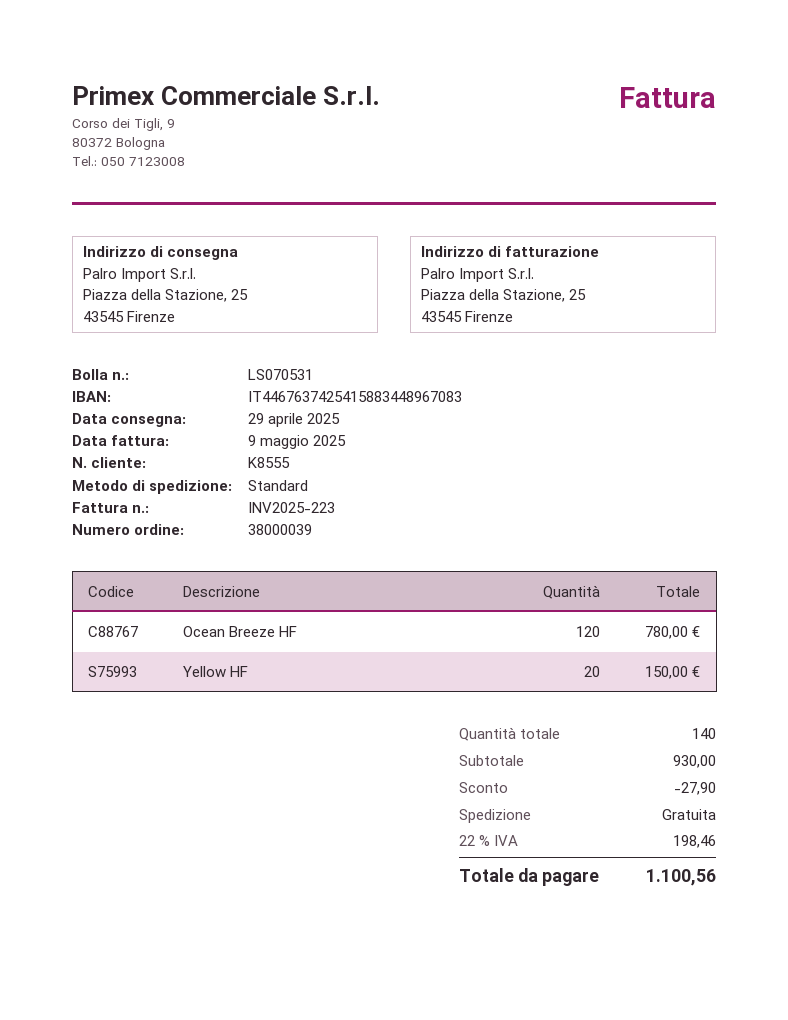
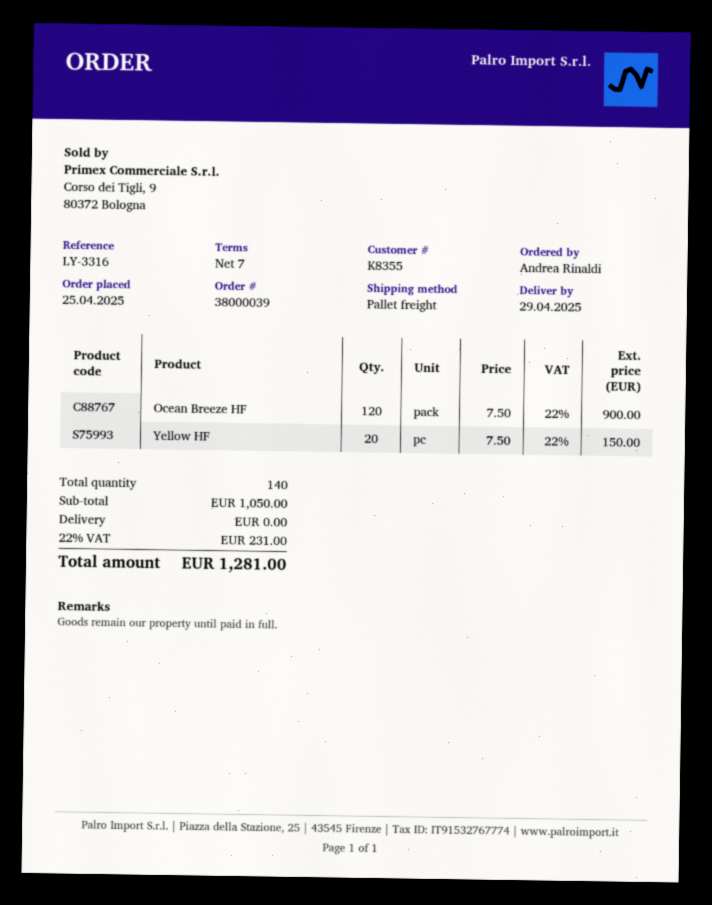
customer number: K8555 -> K8355
shipping method: standard -> pallet freight
Ocean Breeze HF: 120 for 780.00 -> 120 for 900.00
subtotal: 930.00 -> 1050.00
discount: 27.90 -> none
tax: 22% = 198.46 -> 22% = 231.00
total: 1100.56 -> 1281.00

